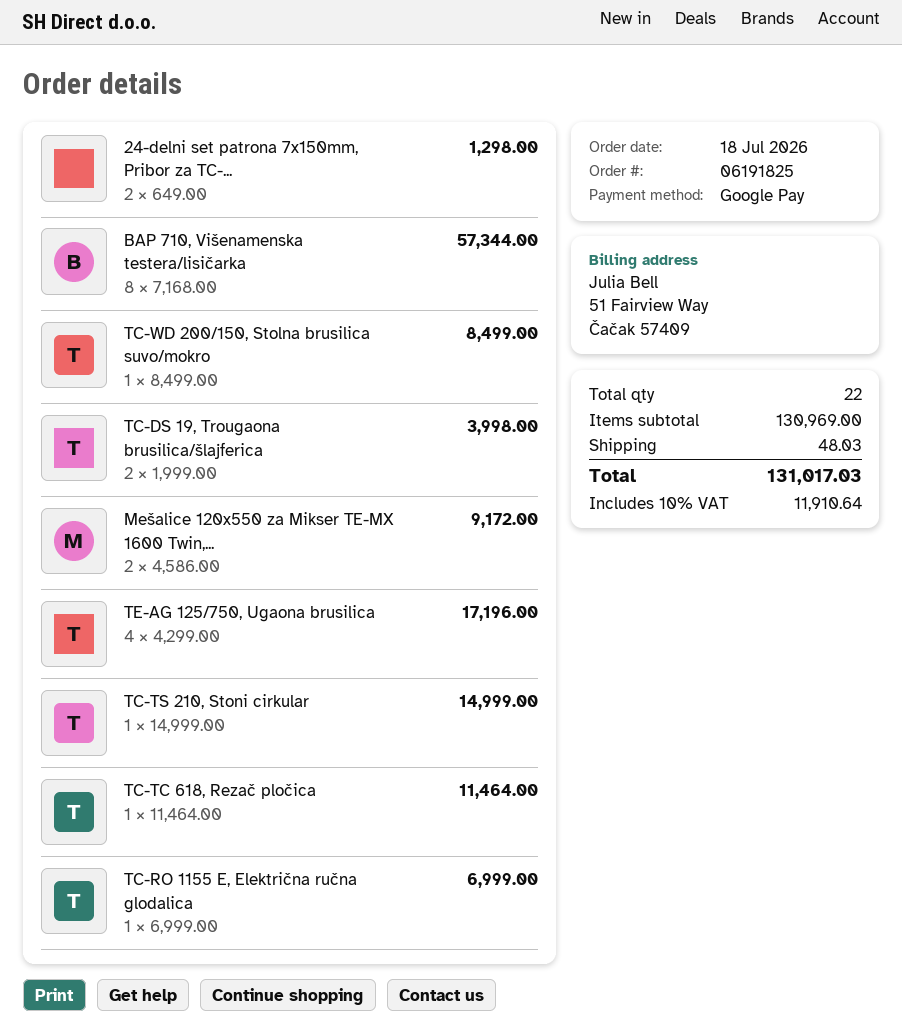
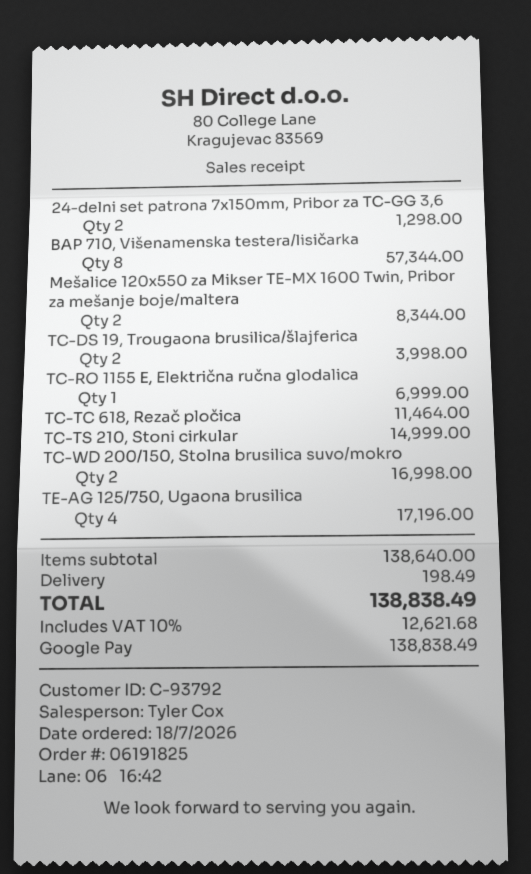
TC-WD 200/150, Stolna brusilica suvo/mokro: 1 for 8499.00 -> 2 for 16998.00
Mešalice 120x550 za Mikser TE-MX 1600 Twin,...: 2 for 9172.00 -> 2 for 8344.00
subtotal: 130969.00 -> 138640.00
shipping: 48.03 -> 198.49
tax: 10% = 11910.64 -> 10% = 12621.68
total: 131017.03 -> 138838.49

